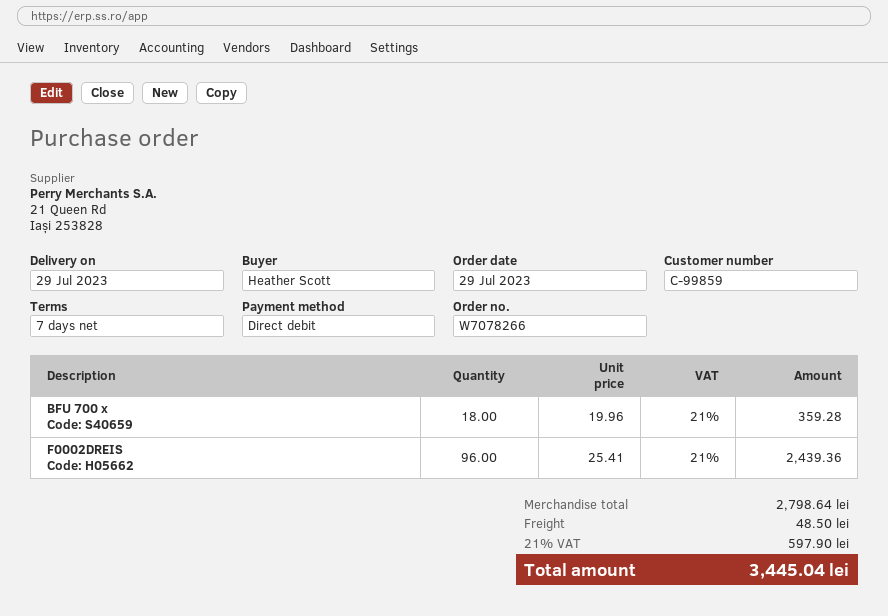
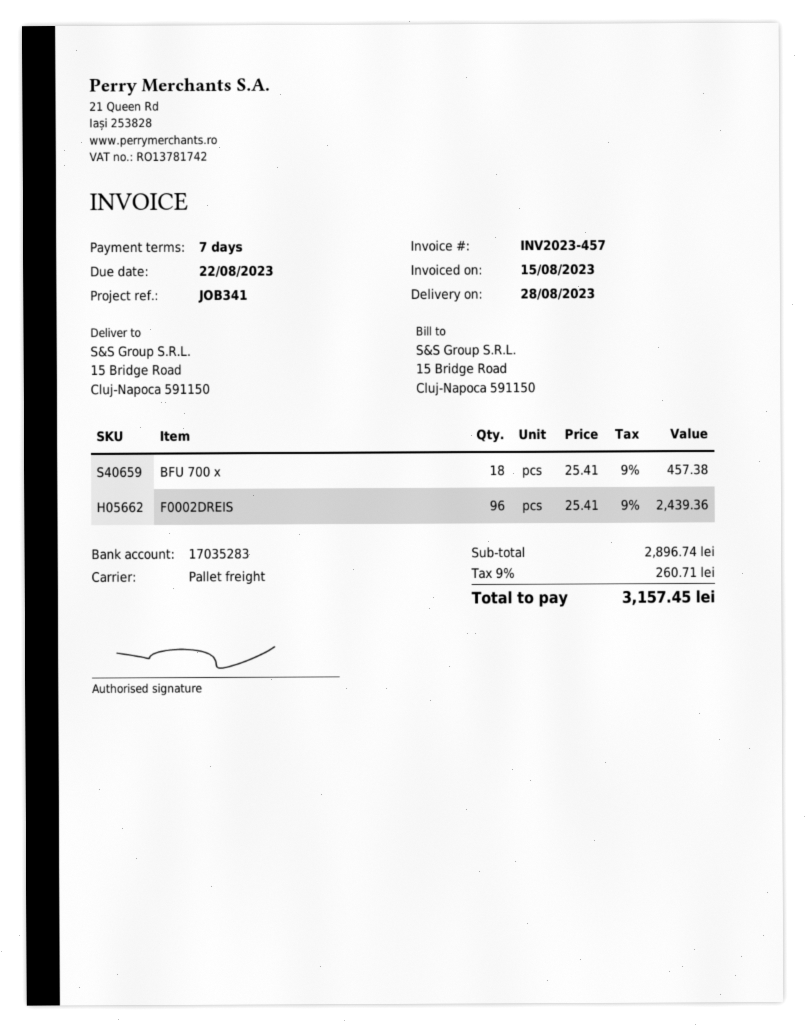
delivery date: 2023-07-29 -> 2023-08-28
BFU 700 x: 18 x 19.96 = 359.28 -> 18 x 25.41 = 457.38
subtotal: 2798.64 -> 2896.74
shipping: 48.50 -> none
tax: 21% = 597.90 -> 9% = 260.71
total: 3445.04 -> 3157.45

